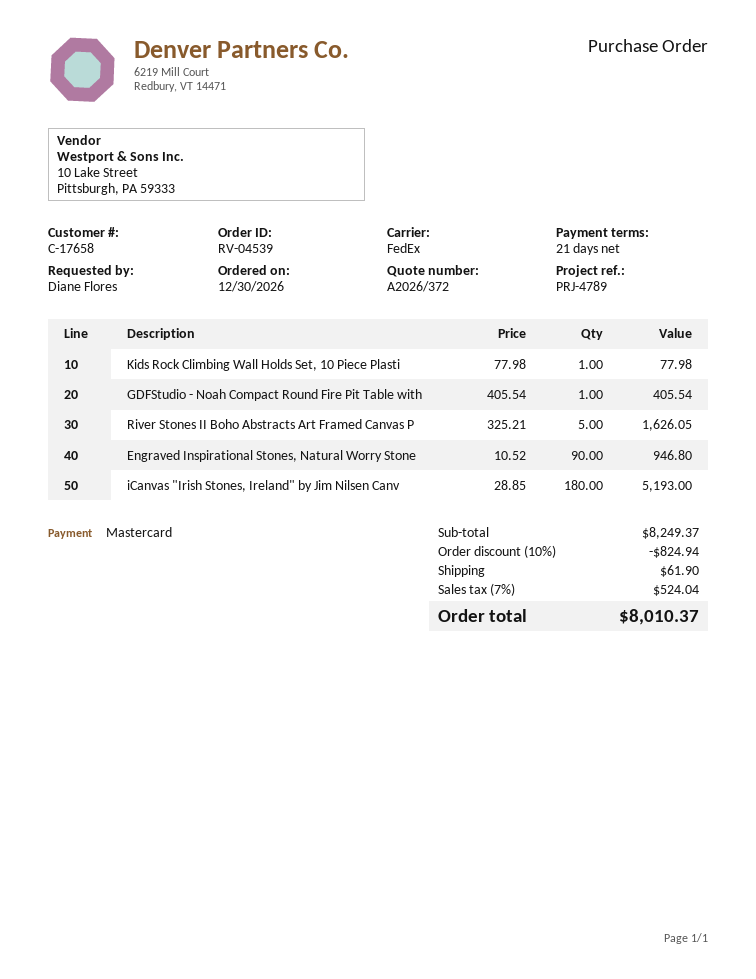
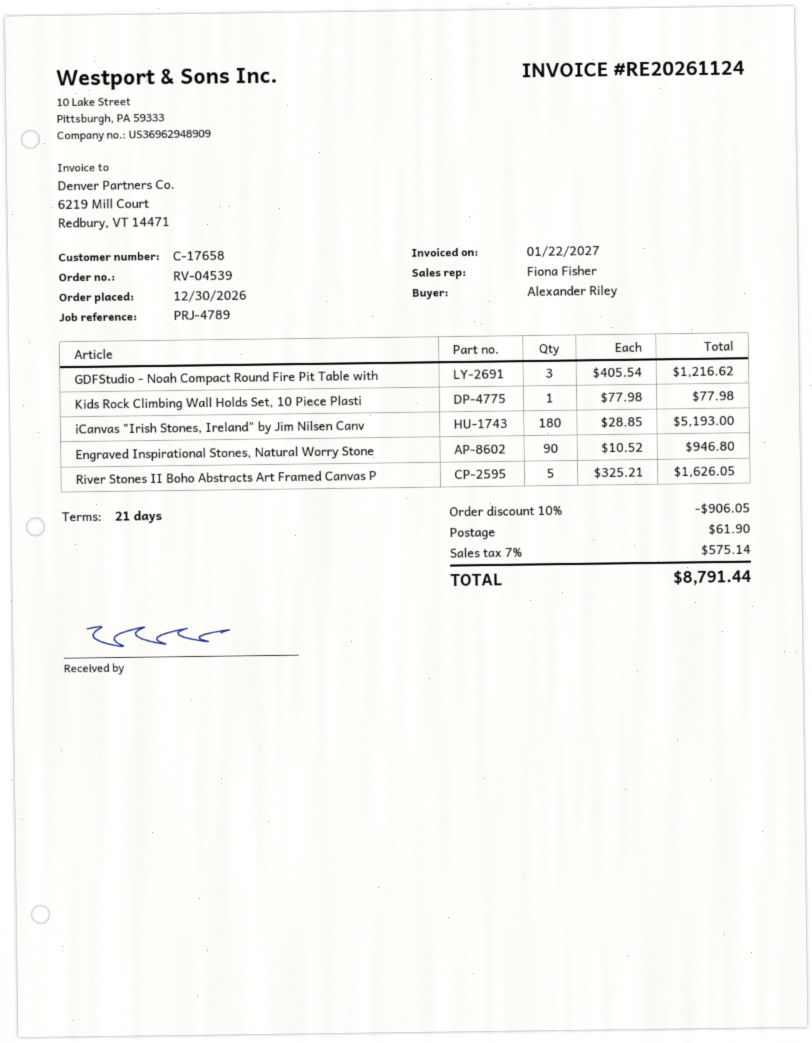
ordered by: Diane Flores -> Alexander Riley
GDFStudio - Noah Compact Round Fire Pit Table with: 1 x 405.54 = 405.54 -> 3 x 405.54 = 1216.62
discount: 10% = 824.94 -> 10% = 906.05
tax: 7% = 524.04 -> 7% = 575.14
total: 8010.37 -> 8791.44

